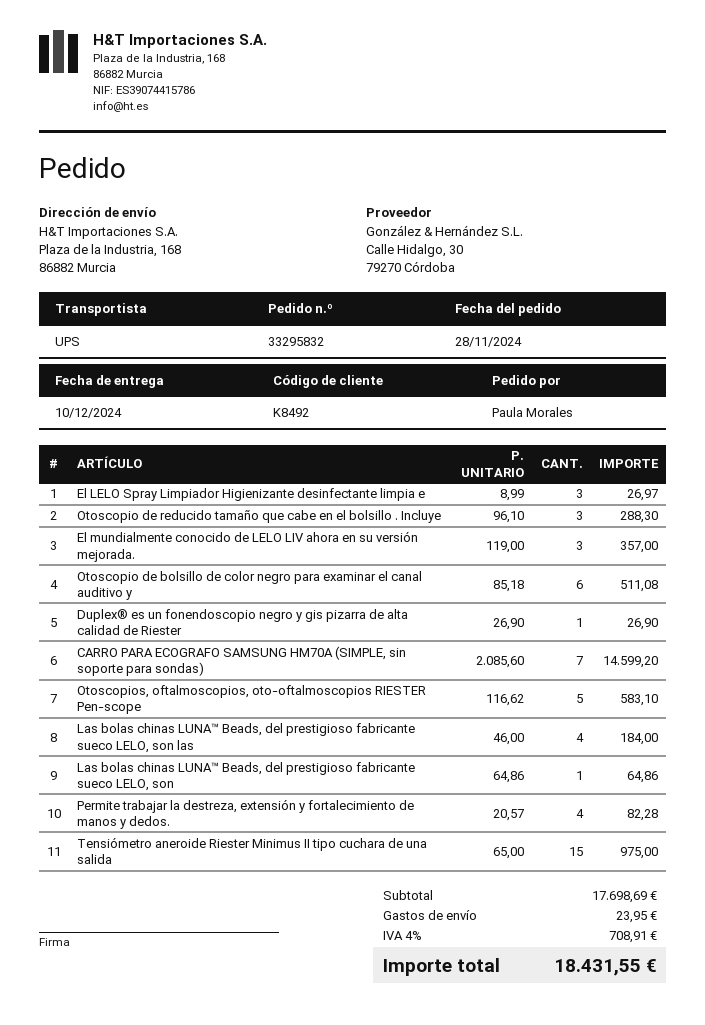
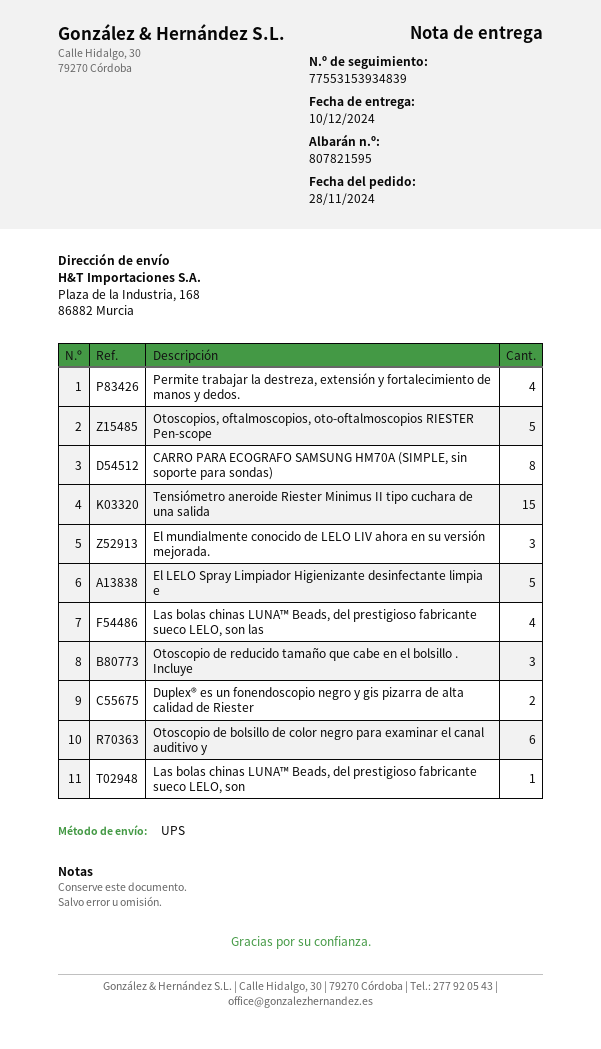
El LELO Spray Limpiador Higienizante desinfectante limpia e: 3 -> 5
Duplex® es un fonendoscopio negro y gis pizarra de alta calidad de Riester: 1 -> 2
CARRO PARA ECOGRAFO SAMSUNG HM70A (SIMPLE, sin soporte para sondas): 7 -> 8

